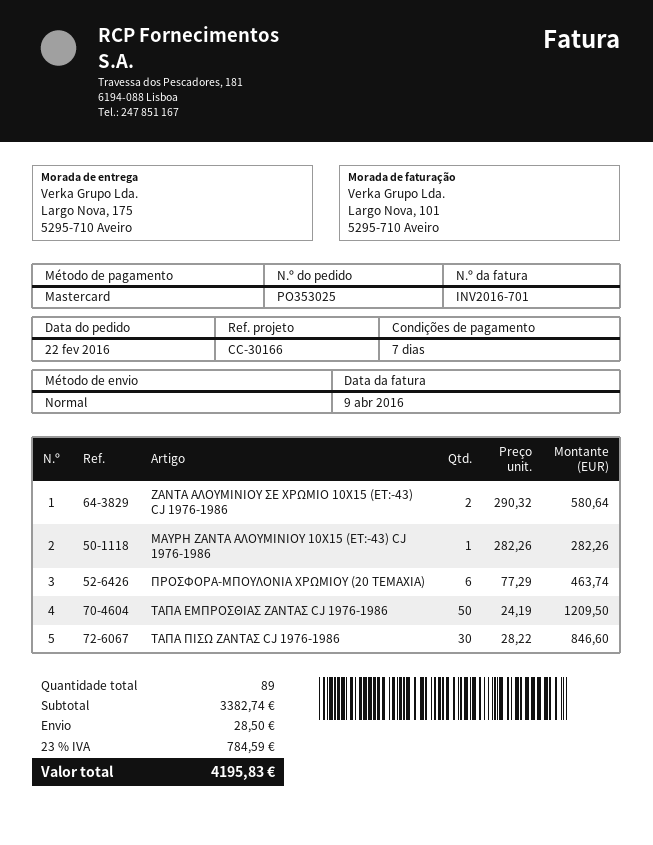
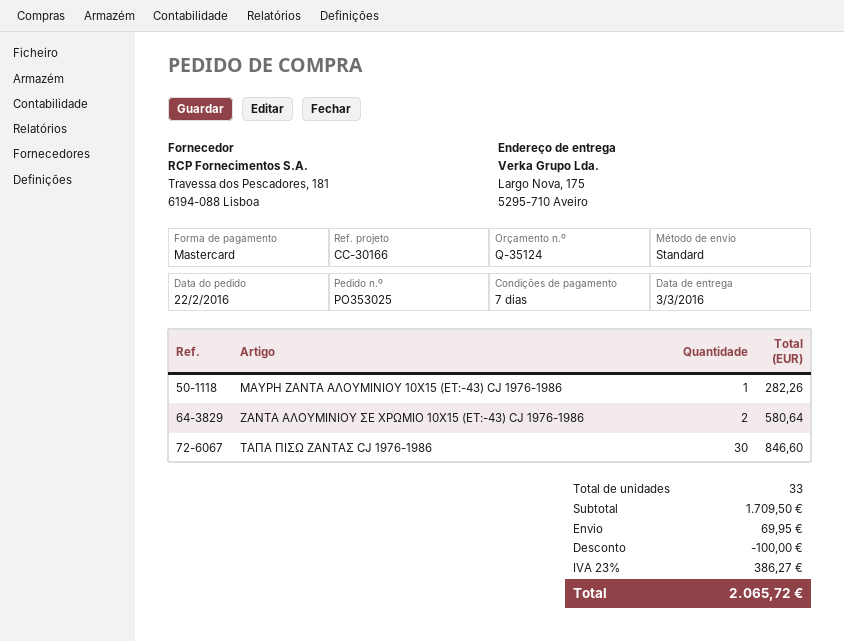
ΠΡΟΣΦΟΡΑ-ΜΠΟΥΛΟΝΙΑ ΧΡΩΜΙΟΥ (20 ΤΕΜΑΧΙΑ): 6 for 463.74 -> none
ΤΑΠΑ ΕΜΠΡΟΣΘΙΑΣ ΖΑΝΤΑΣ CJ 1976-1986: 50 for 1209.50 -> none
total quantity: 89 -> 33
subtotal: 3382.74 -> 1709.50
discount: none -> 100.00
shipping: 28.50 -> 69.95
tax: 23% = 784.59 -> 23% = 386.27
total: 4195.83 -> 2065.72

